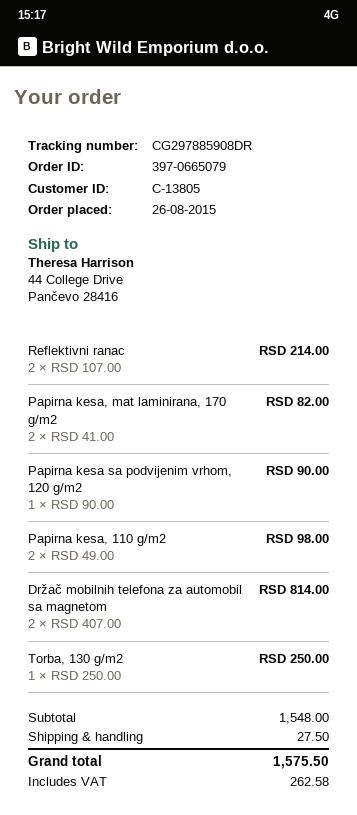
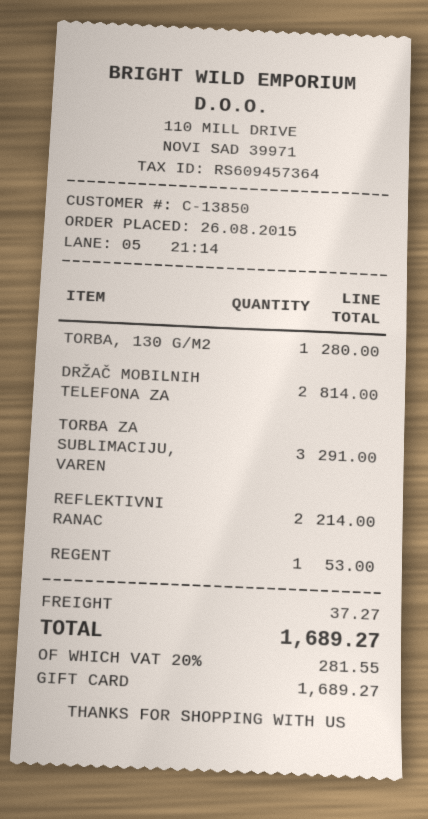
customer number: C-13805 -> C-13850
Papirna kesa, mat laminirana, 170 g/m2: 2 for 82.00 -> none
Papirna kesa sa podvijenim vrhom, 120 g/m2: 1 for 90.00 -> none
Papirna kesa, 110 g/m2: 2 for 98.00 -> none
Torba, 130 g/m2: 1 for 250.00 -> 1 for 280.00
TORBA ZA SUBLIMACIJU, VAREN: none -> 3 for 291.00
REGENT: none -> 1 for 53.00
shipping: 27.50 -> 37.27
tax: 262.58 -> 281.55
total: 1575.50 -> 1689.27

